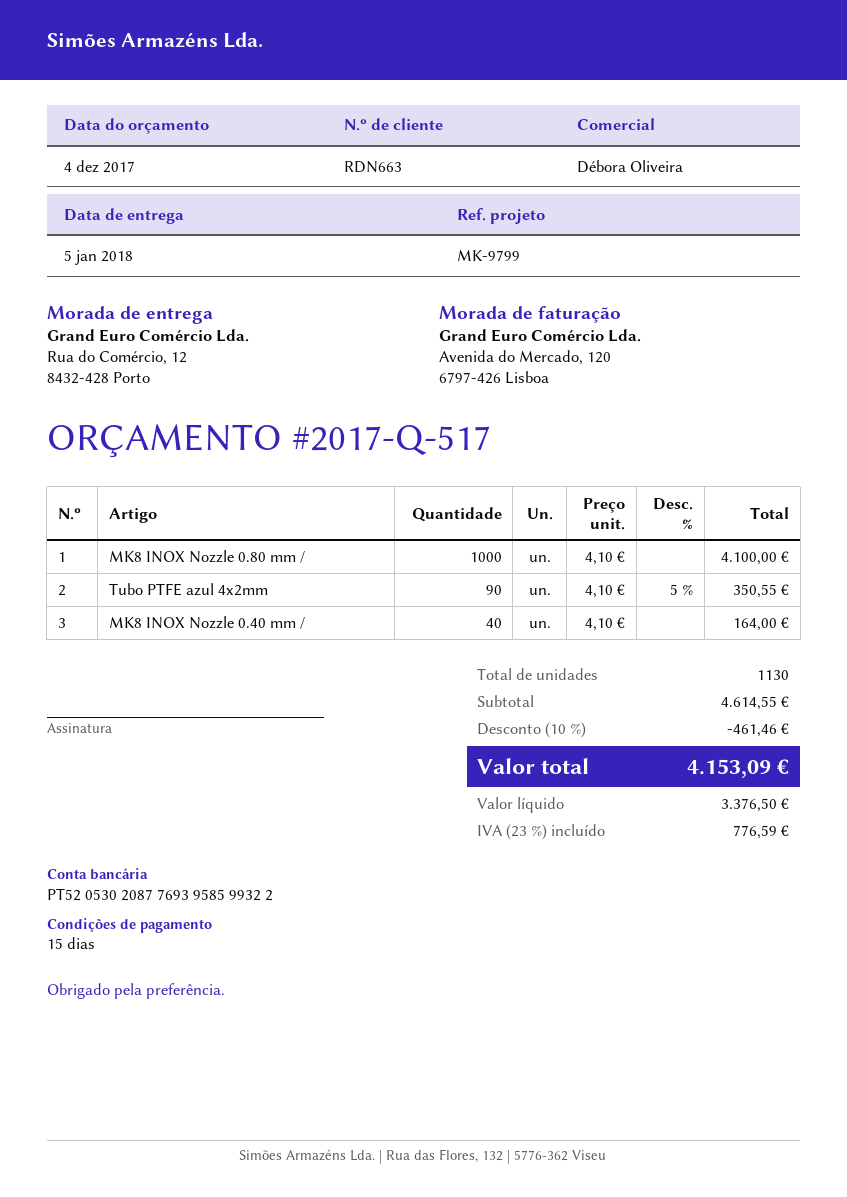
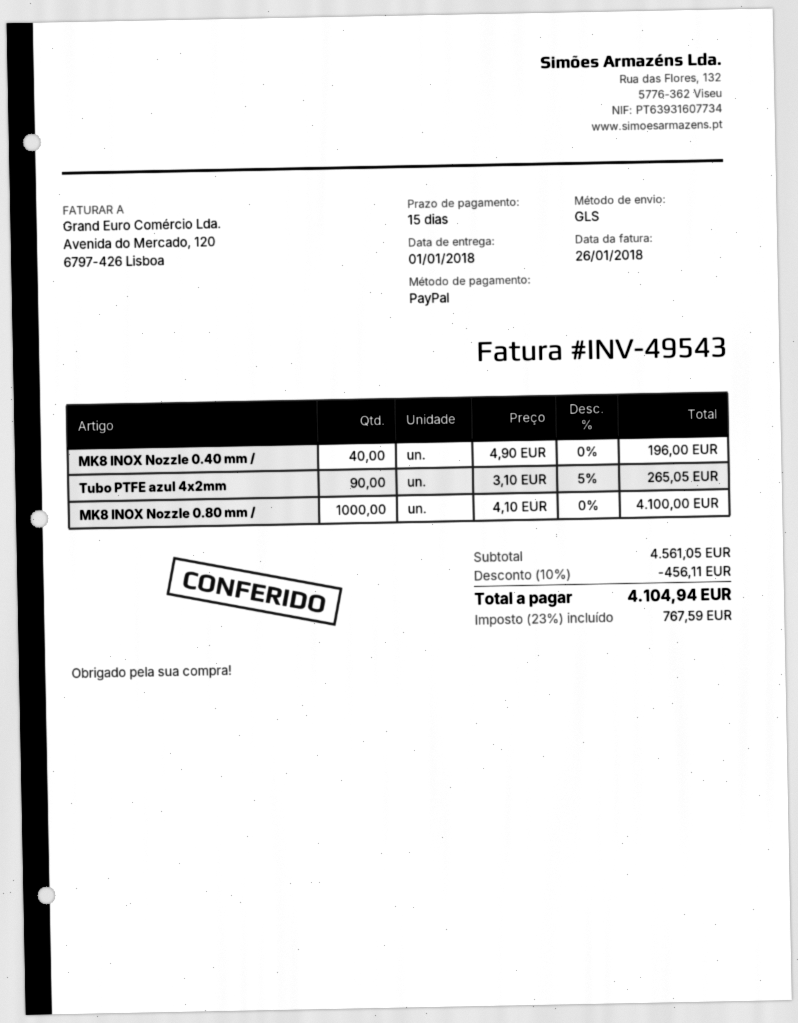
delivery date: 2018-01-05 -> 2018-01-01
Tubo PTFE azul 4x2mm: 90 x 4.10 - 5% = 350.55 -> 90 x 3.10 - 5% = 265.05
MK8 INOX Nozzle 0.40 mm /: 40 x 4.10 = 164.00 -> 40 x 4.90 = 196.00
subtotal: 4614.55 -> 4561.05
discount: 10% = 461.46 -> 10% = 456.11
tax: 23% = 776.59 -> 23% = 767.59
total: 4153.09 -> 4104.94

